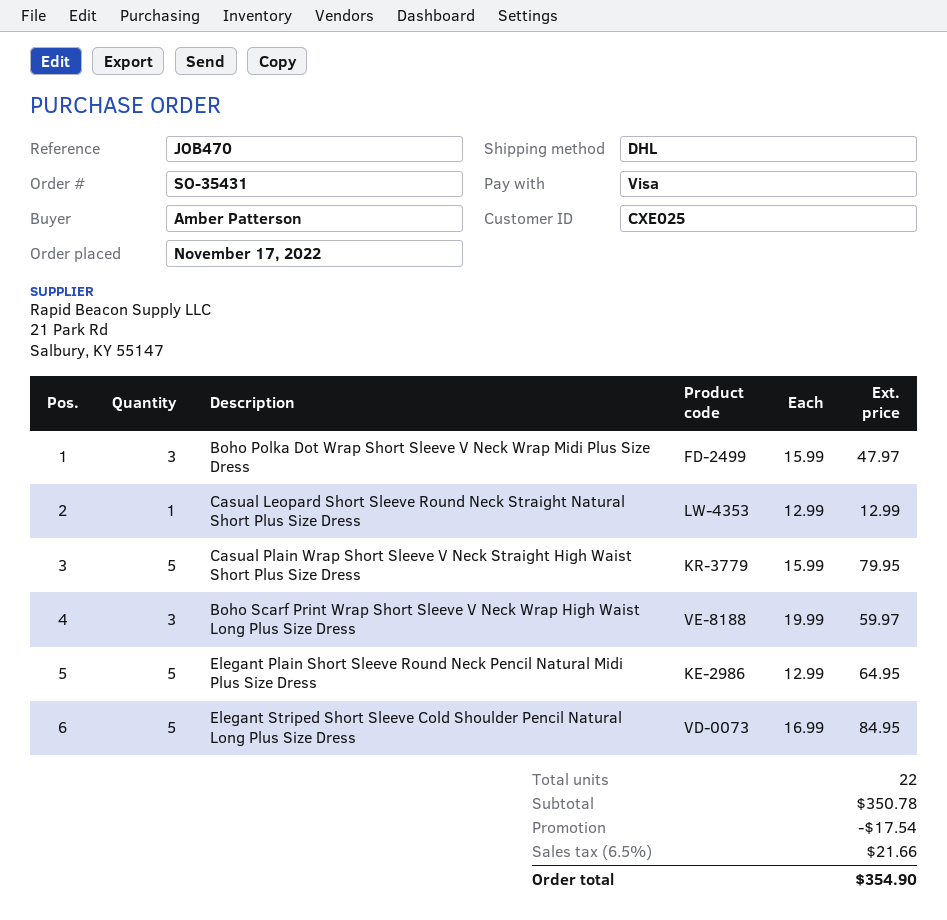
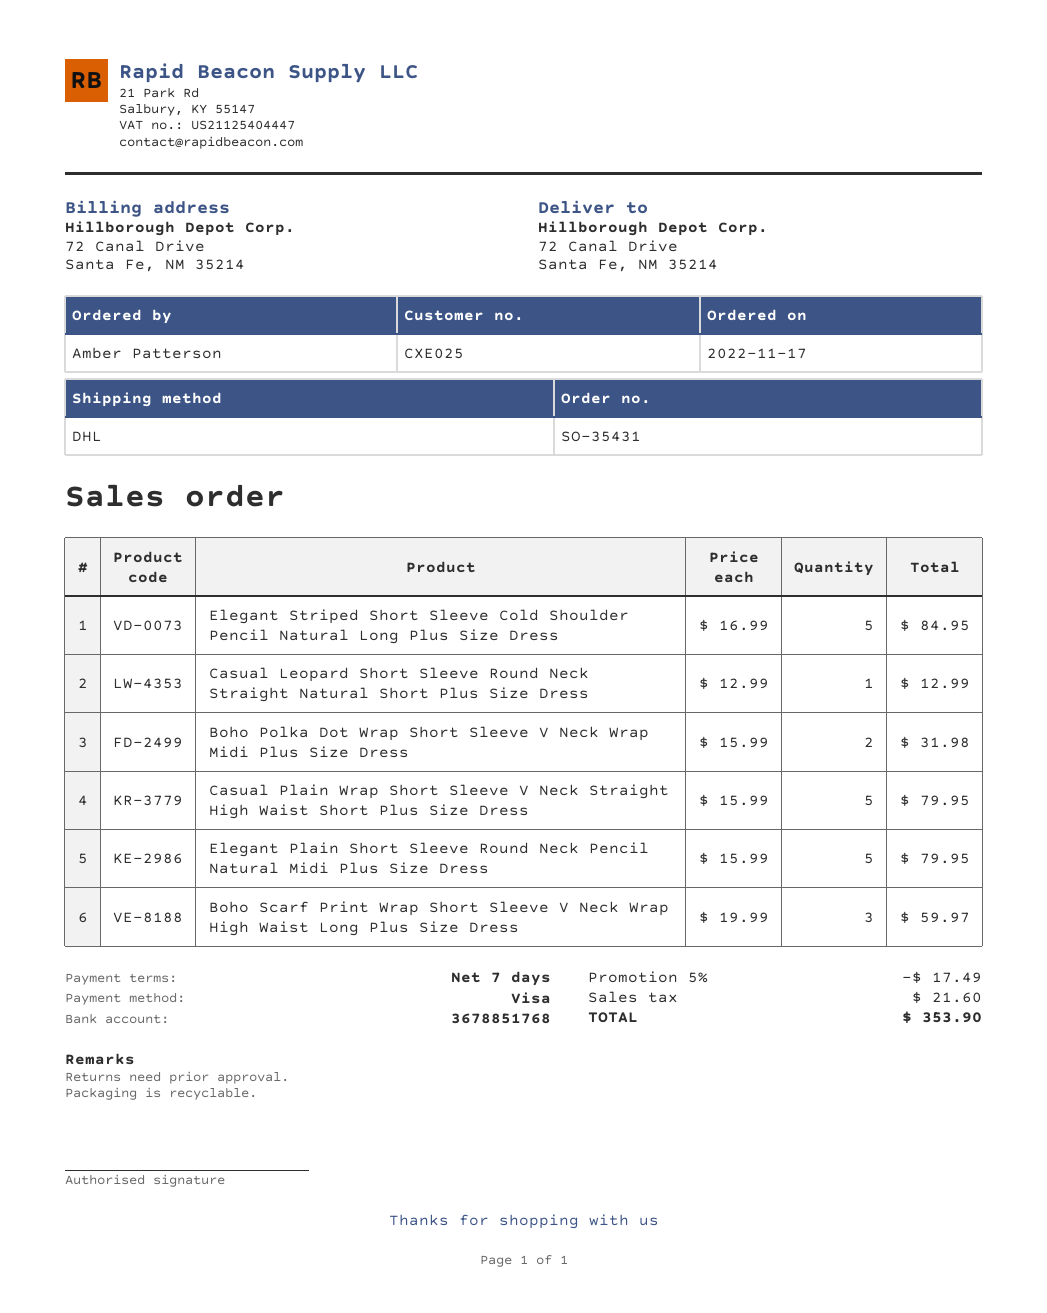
Boho Polka Dot Wrap Short Sleeve V Neck Wrap Midi Plus Size Dress: 3 x 15.99 = 47.97 -> 2 x 15.99 = 31.98
Elegant Plain Short Sleeve Round Neck Pencil Natural Midi Plus Size Dress: 5 x 12.99 = 64.95 -> 5 x 15.99 = 79.95
discount: 17.54 -> 17.49
tax: 21.66 -> 21.60
total: 354.90 -> 353.90

